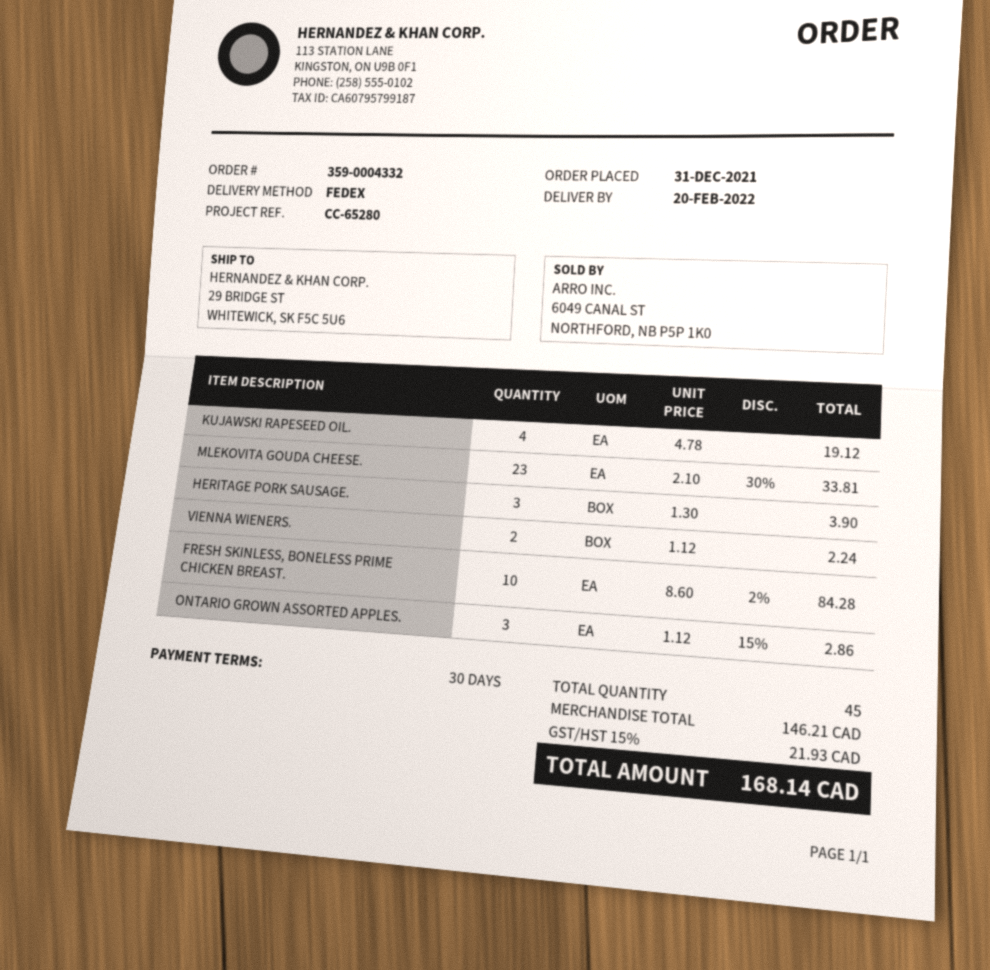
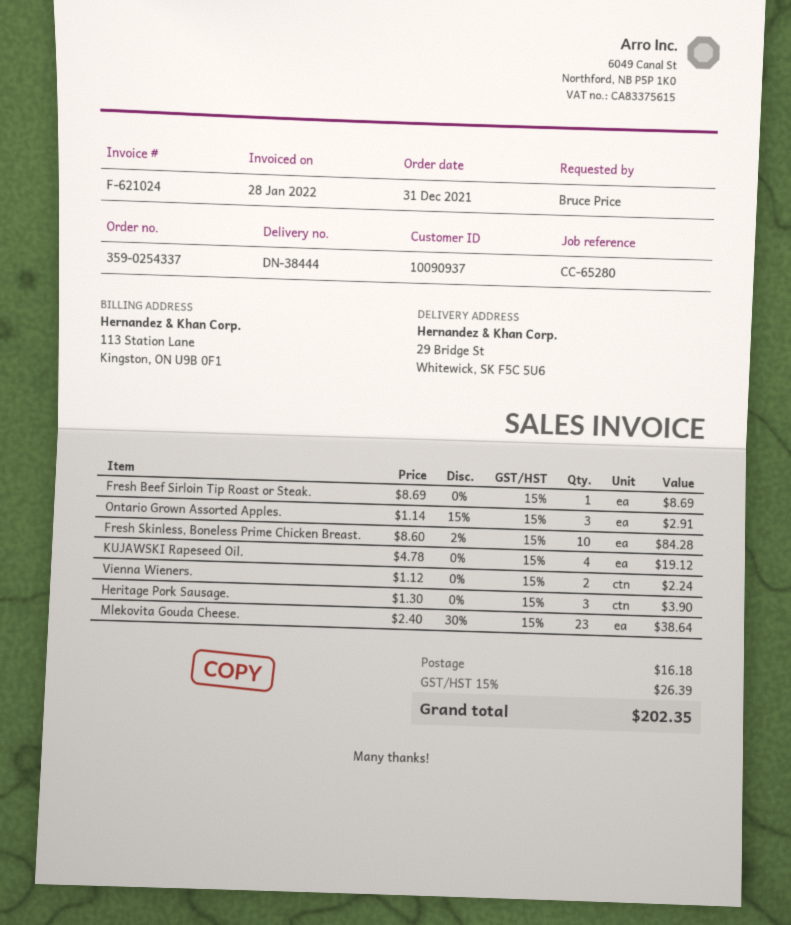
order number: 359-0004332 -> 359-0254337
MLEKOVITA GOUDA CHEESE.: 23 x 2.10 - 30% = 33.81 -> 23 x 2.40 - 30% = 38.64
ONTARIO GROWN ASSORTED APPLES.: 3 x 1.12 - 15% = 2.86 -> 3 x 1.14 - 15% = 2.91
Fresh Beef Sirloin Tip Roast or Steak.: none -> 1 x 8.69 = 8.69
shipping: none -> 16.18
tax: 15% = 21.93 -> 15% = 26.39
total: 168.14 -> 202.35

